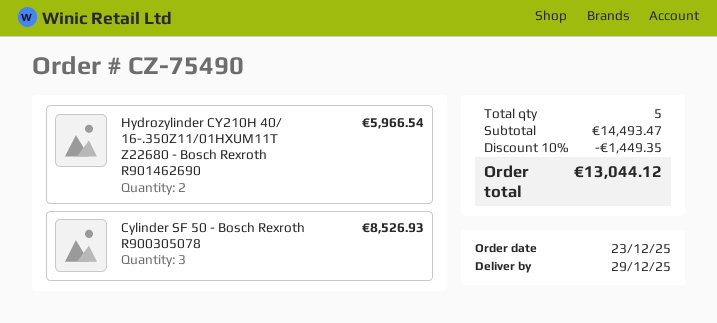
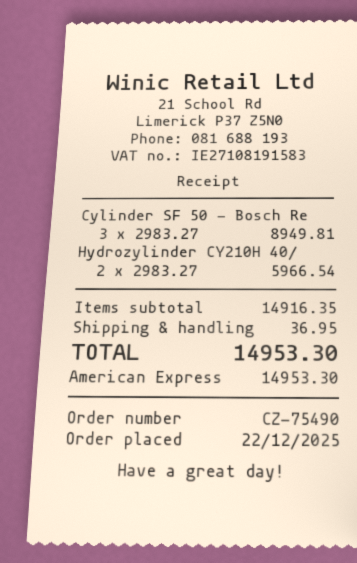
order date: 2025-12-23 -> 2025-12-22
Cylinder SF 50 - Bosch Rexroth R900305078: 3 for 8526.93 -> 3 for 8949.81
subtotal: 14493.47 -> 14916.35
discount: 10% = 1449.35 -> none
shipping: none -> 36.95
total: 13044.12 -> 14953.30

